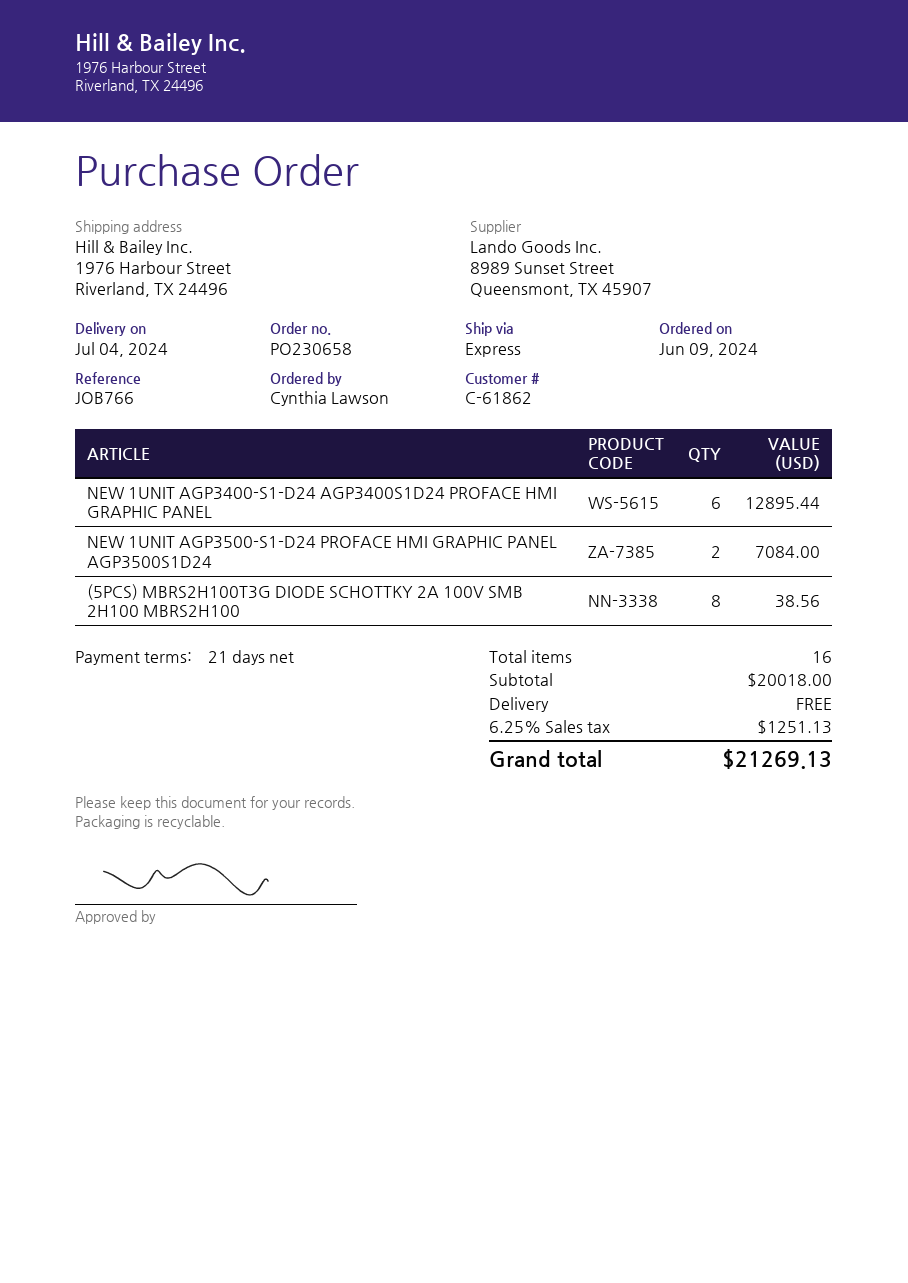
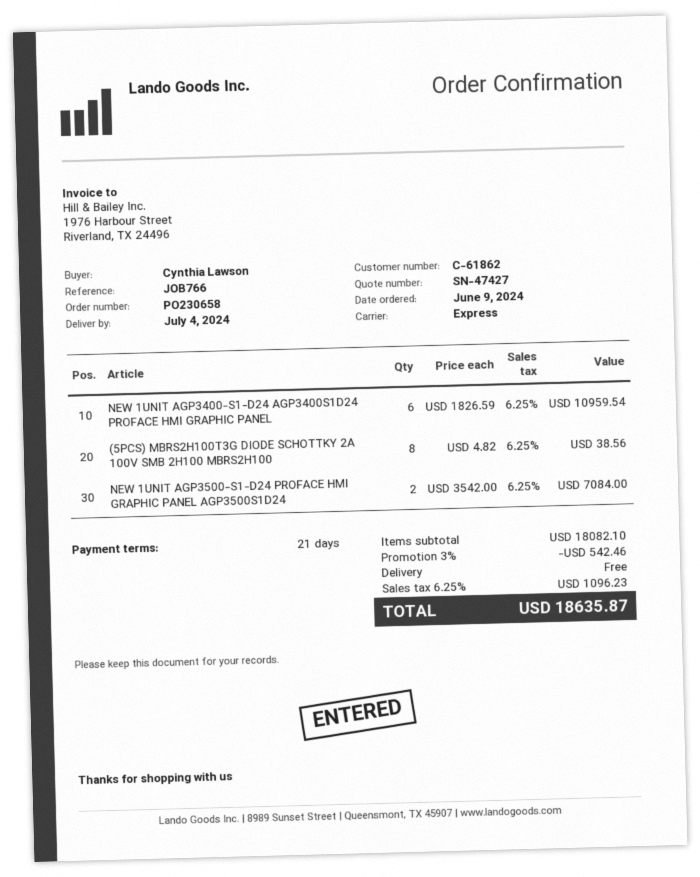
NEW 1UNIT AGP3400-S1-D24 AGP3400S1D24 PROFACE HMI GRAPHIC PANEL: 6 for 12895.44 -> 6 for 10959.54
subtotal: 20018.00 -> 18082.10
discount: none -> 3% = 542.46
tax: 6.25% = 1251.13 -> 6.25% = 1096.23
total: 21269.13 -> 18635.87

